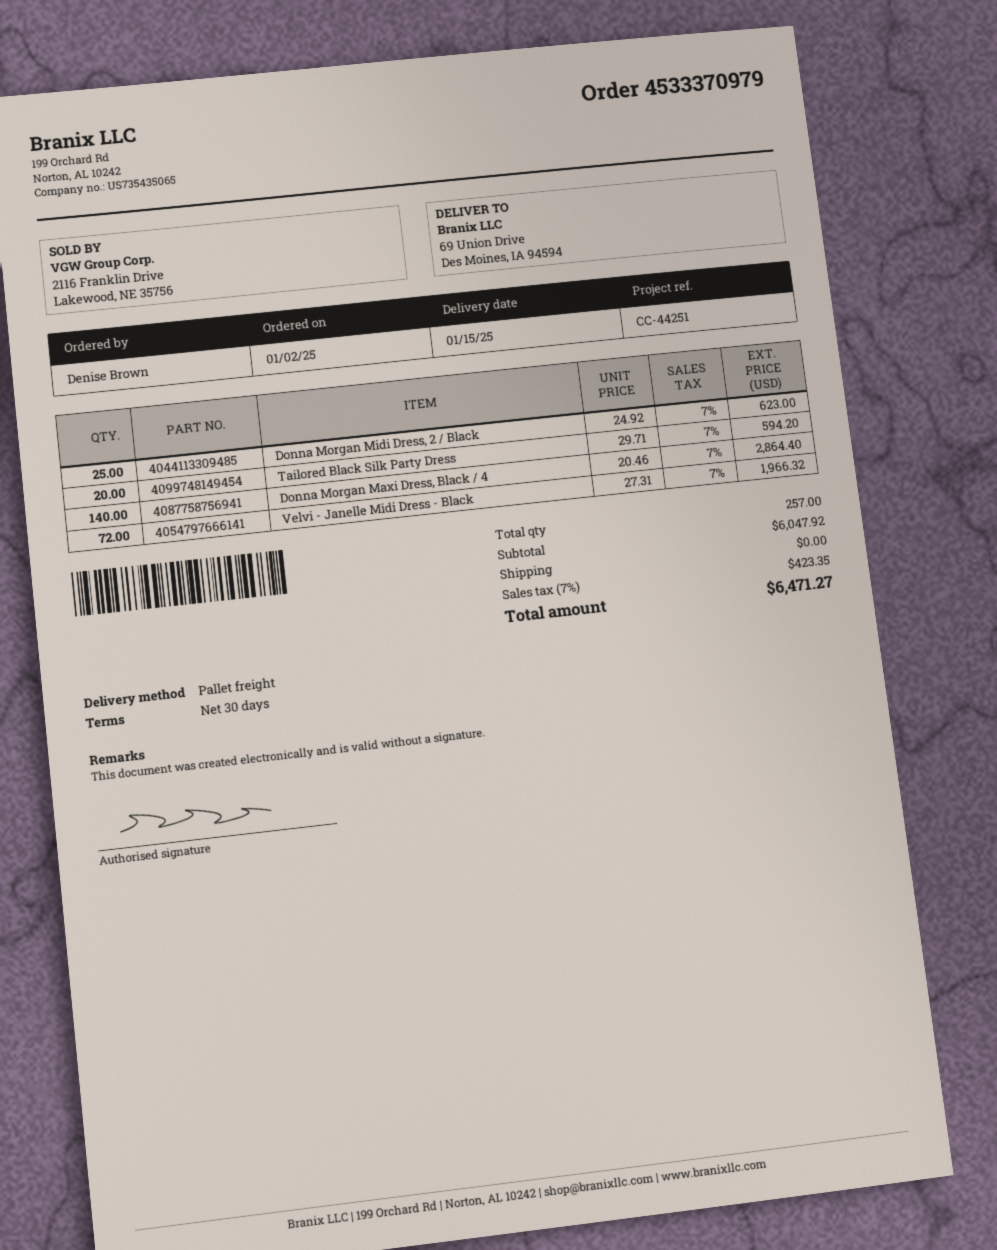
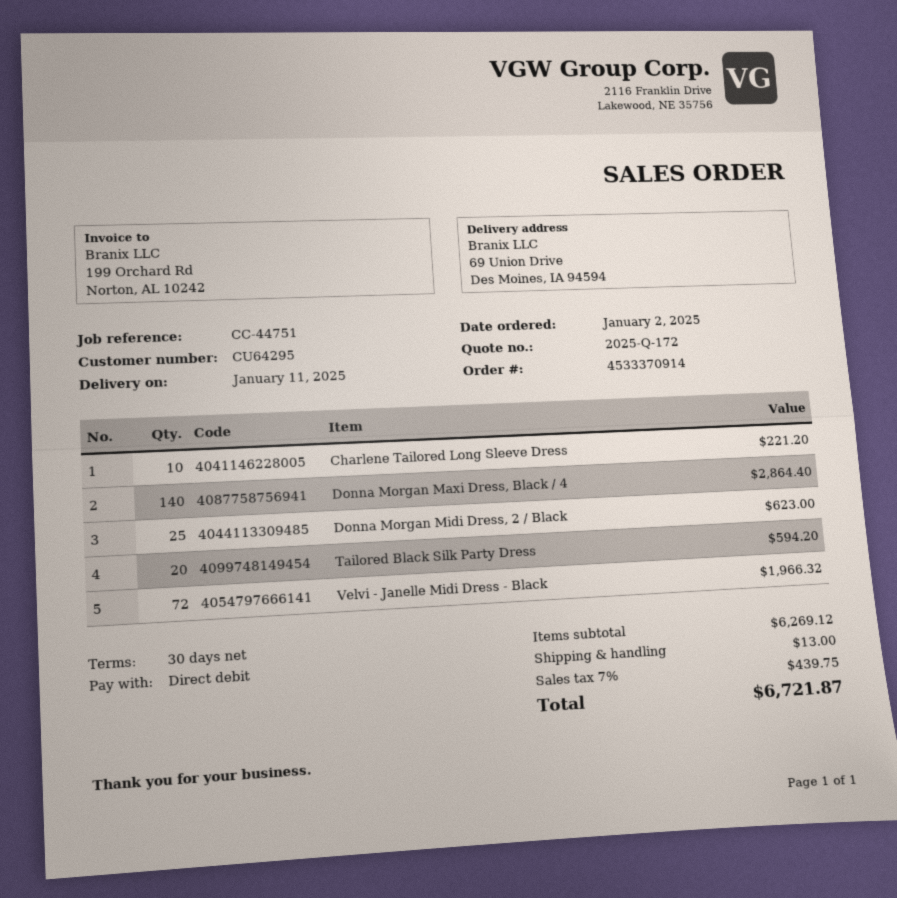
order number: 4533370979 -> 4533370914
delivery date: 2025-01-15 -> 2025-01-11
reference: CC-44251 -> CC-44751
Charlene Tailored Long Sleeve Dress: none -> 10 for 221.20
subtotal: 6047.92 -> 6269.12
shipping: 0.00 -> 13.00
tax: 7% = 423.35 -> 7% = 439.75
total: 6471.27 -> 6721.87

